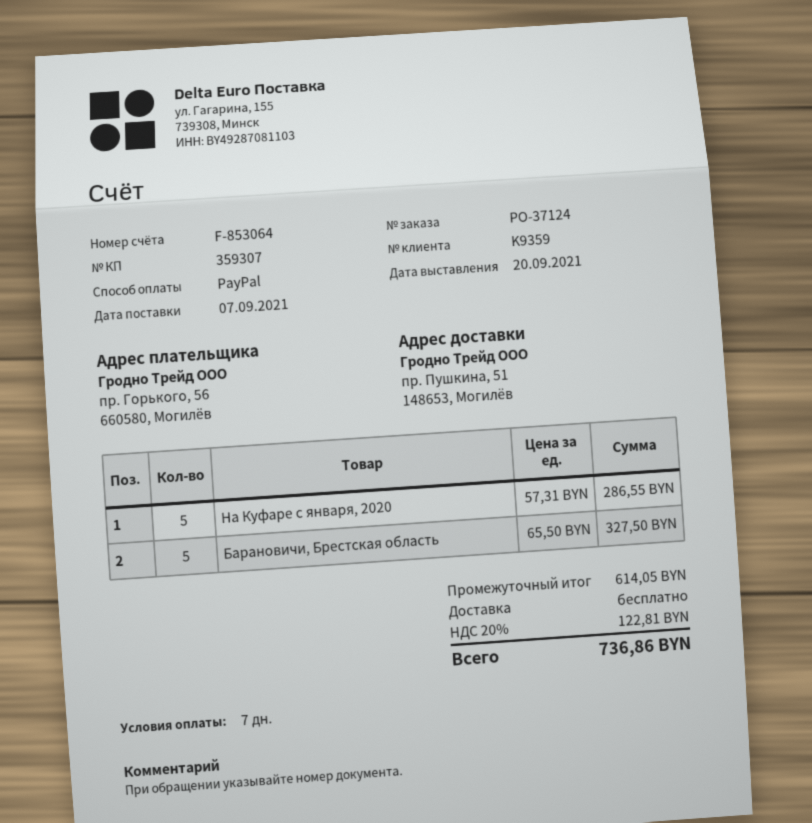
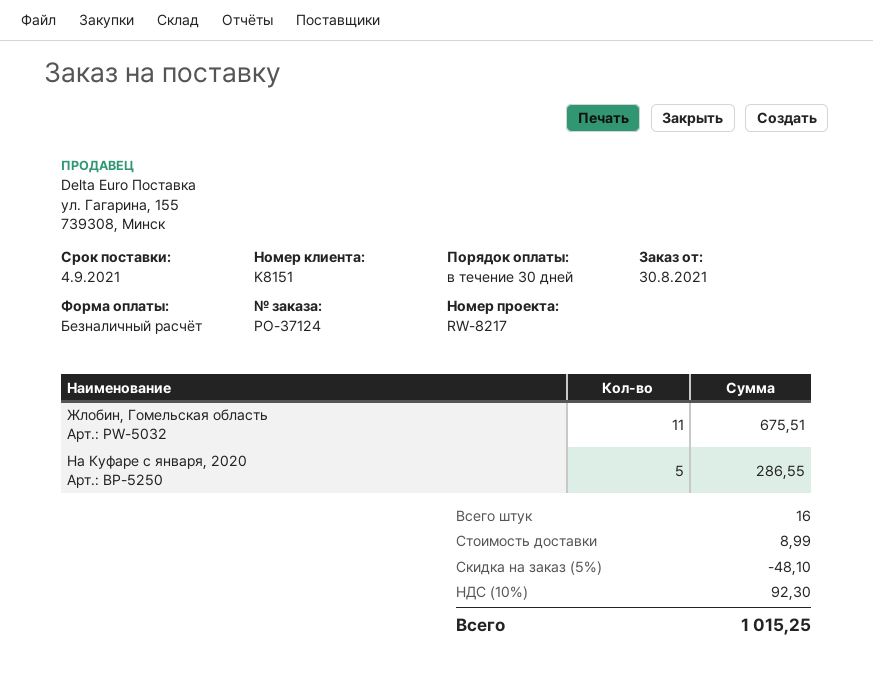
delivery date: 2021-09-07 -> 2021-09-04
payment terms: 7 days -> 30 days
customer number: K9359 -> K8151
payment method: PayPal -> bank transfer
Барановичи, Брестская область: 5 for 327.50 -> none
Жлобин, Гомельская область: none -> 11 for 675.51
discount: none -> 5% = 48.10
shipping: 0.00 -> 8.99
tax: 20% = 122.81 -> 10% = 92.30
total: 736.86 -> 1015.25

